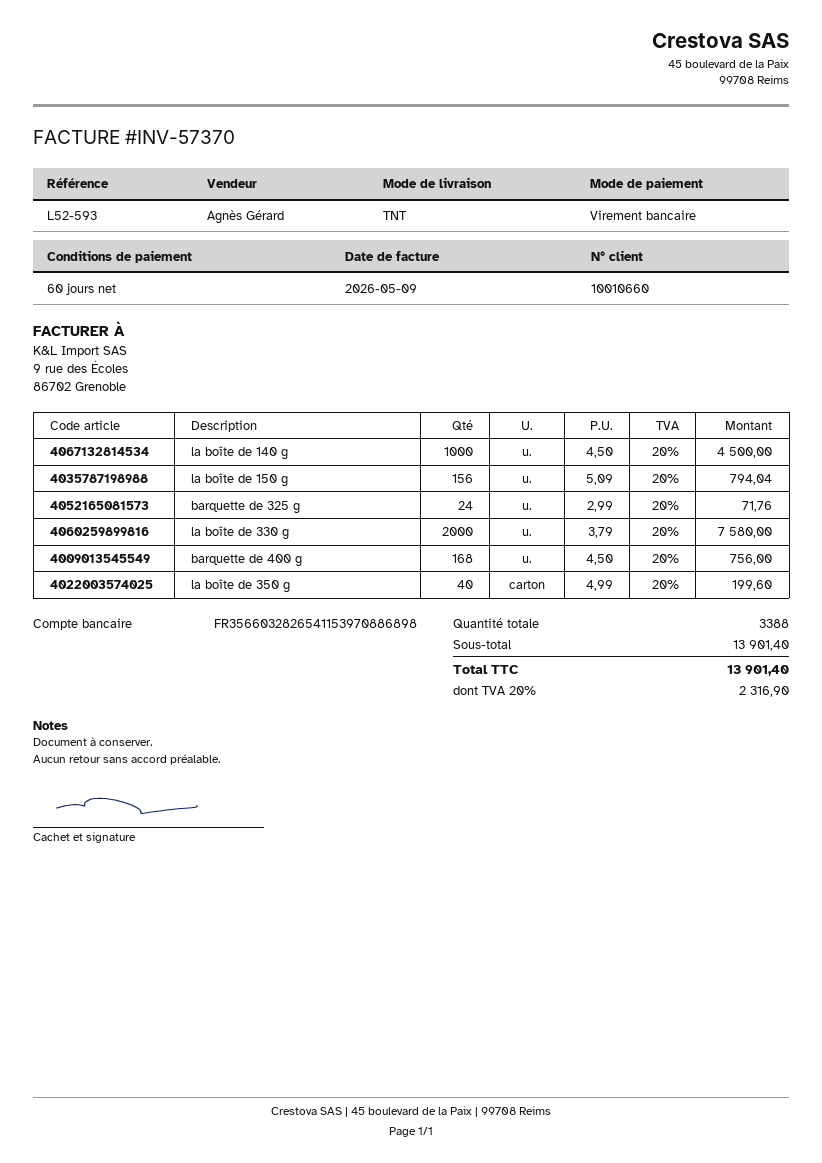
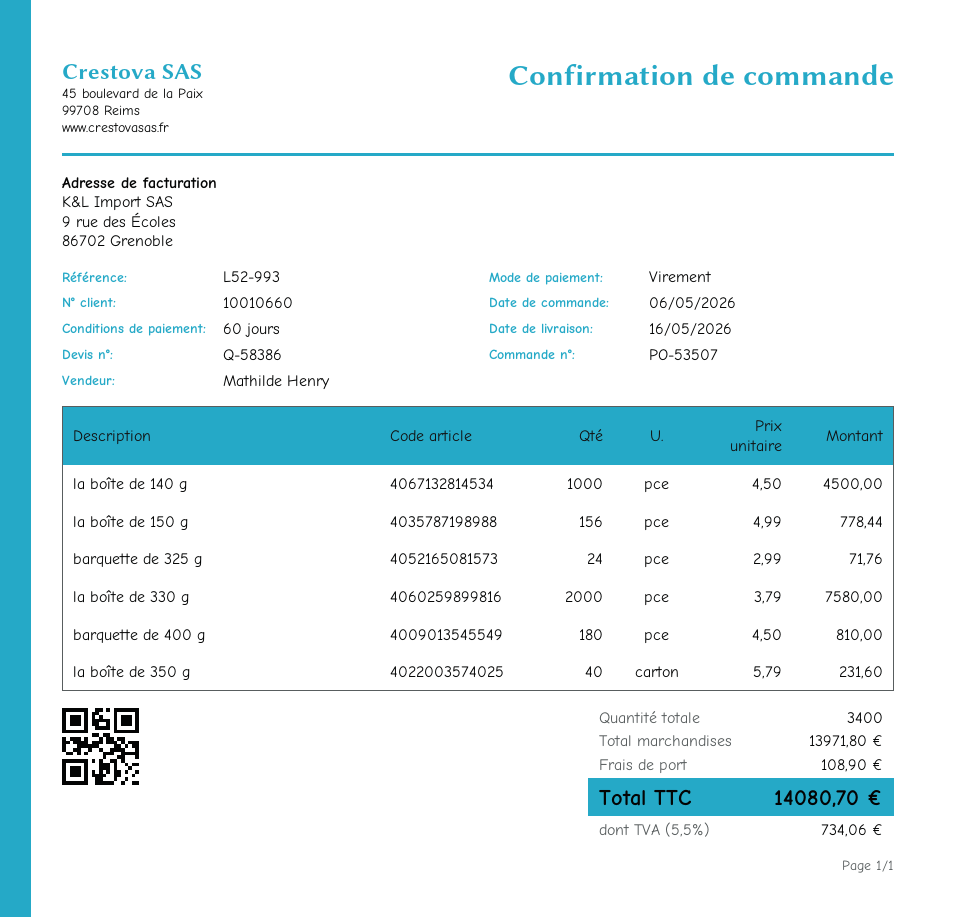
reference: L52-593 -> L52-993
sales rep: Agnès Gérard -> Mathilde Henry
la boîte de 150 g: 156 x 5.09 = 794.04 -> 156 x 4.99 = 778.44
barquette de 400 g: 168 x 4.50 = 756.00 -> 180 x 4.50 = 810.00
la boîte de 350 g: 40 x 4.99 = 199.60 -> 40 x 5.79 = 231.60
total quantity: 3388 -> 3400
subtotal: 13901.40 -> 13971.80
shipping: none -> 108.90
tax: 20% = 2316.90 -> 5.5% = 734.06
total: 13901.40 -> 14080.70

